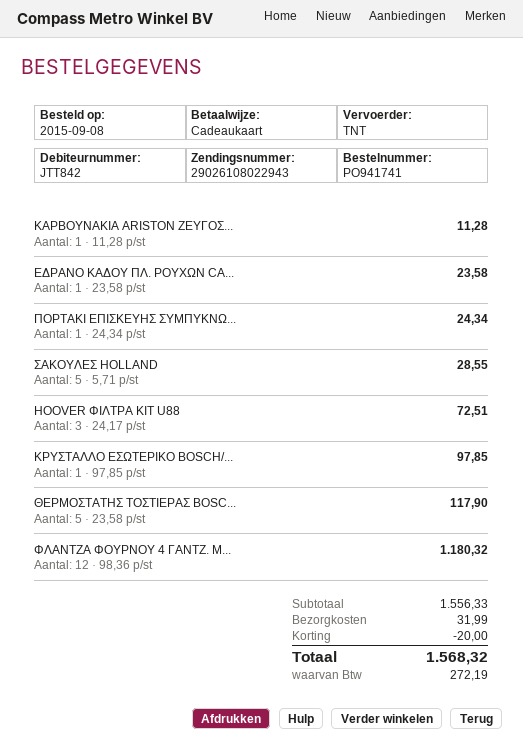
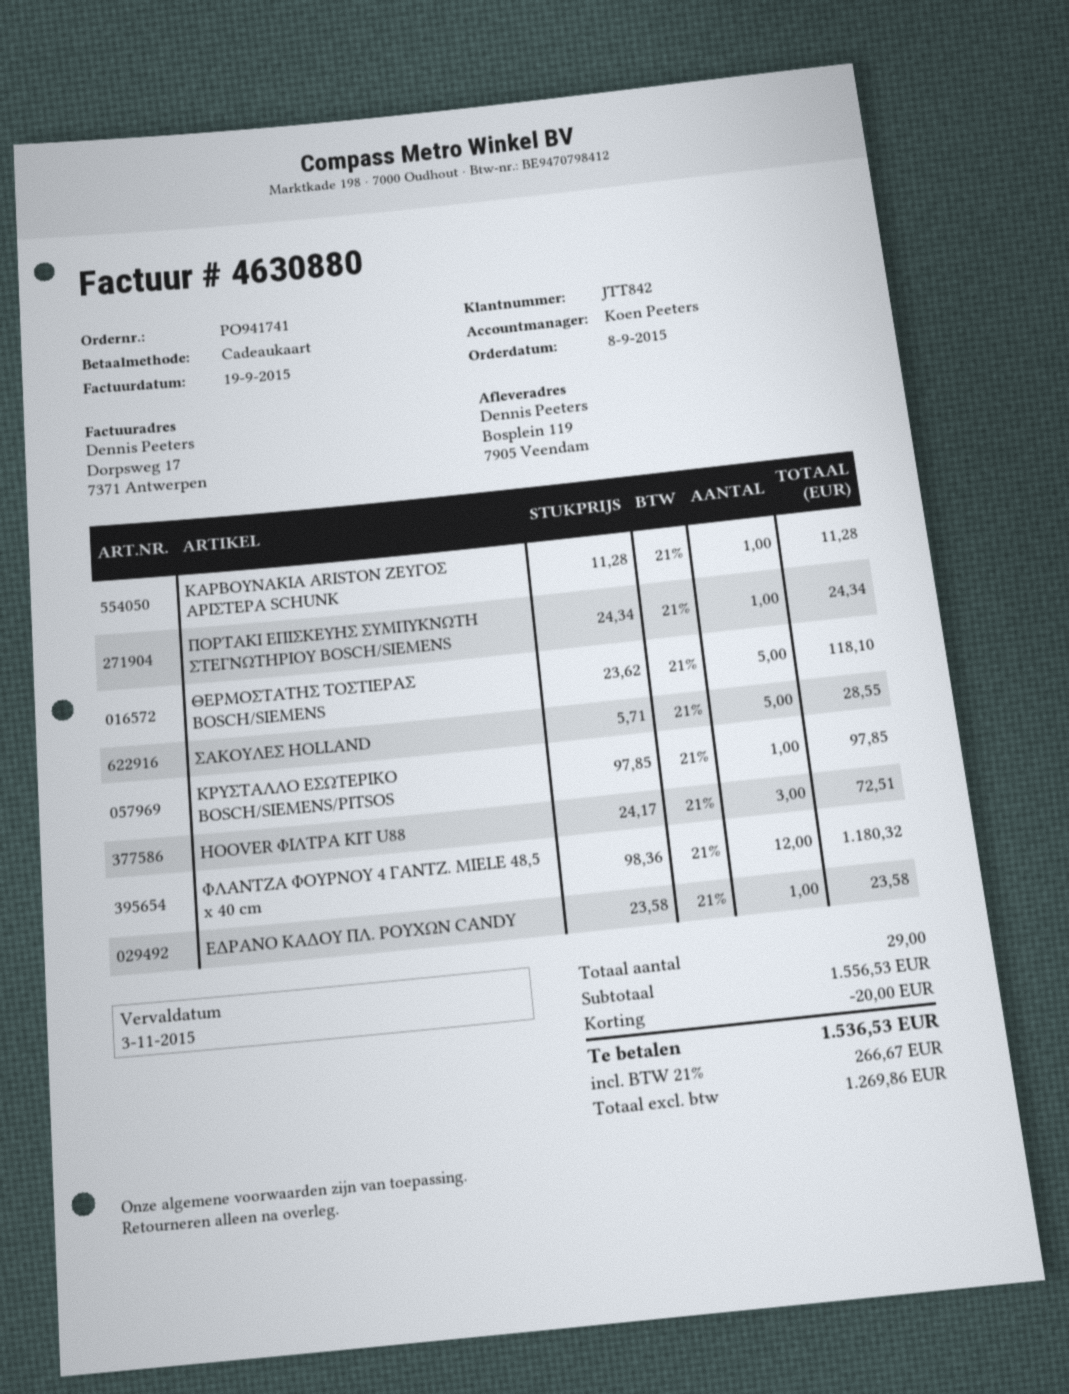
ΘΕΡΜΟΣΤΑΤΗΣ ΤΟΣΤΙΕΡΑΣ BOSC...: 5 x 23.58 = 117.90 -> 5 x 23.62 = 118.10
subtotal: 1556.33 -> 1556.53
shipping: 31.99 -> none
tax: 272.19 -> 266.67
total: 1568.32 -> 1536.53

